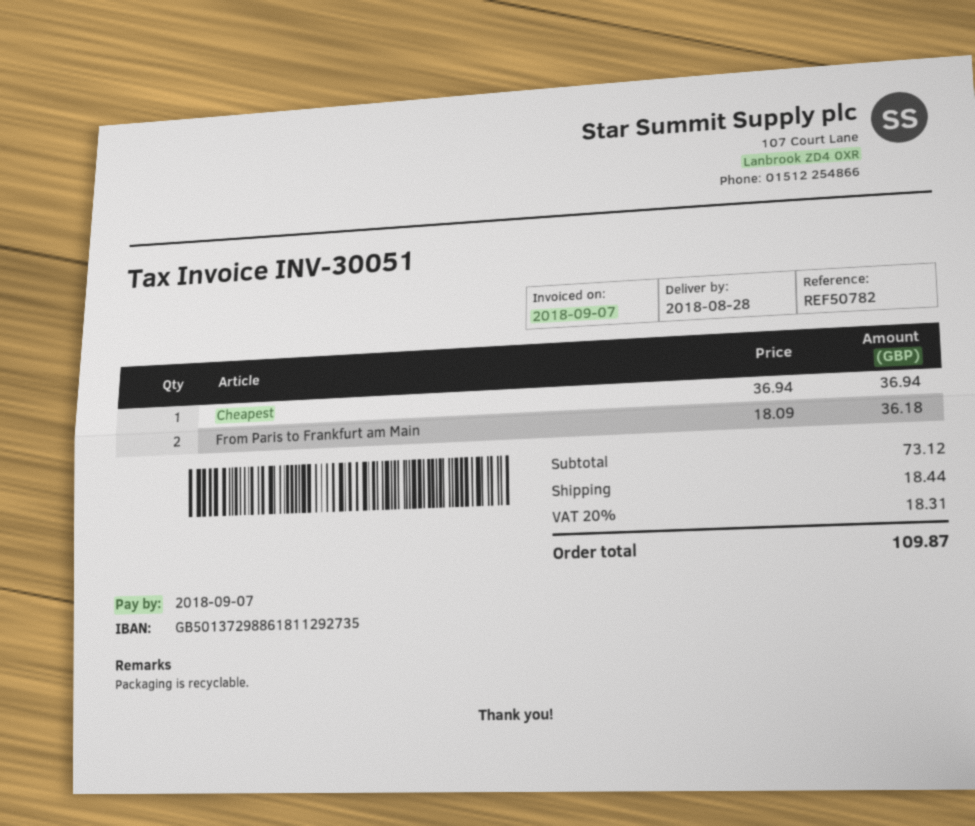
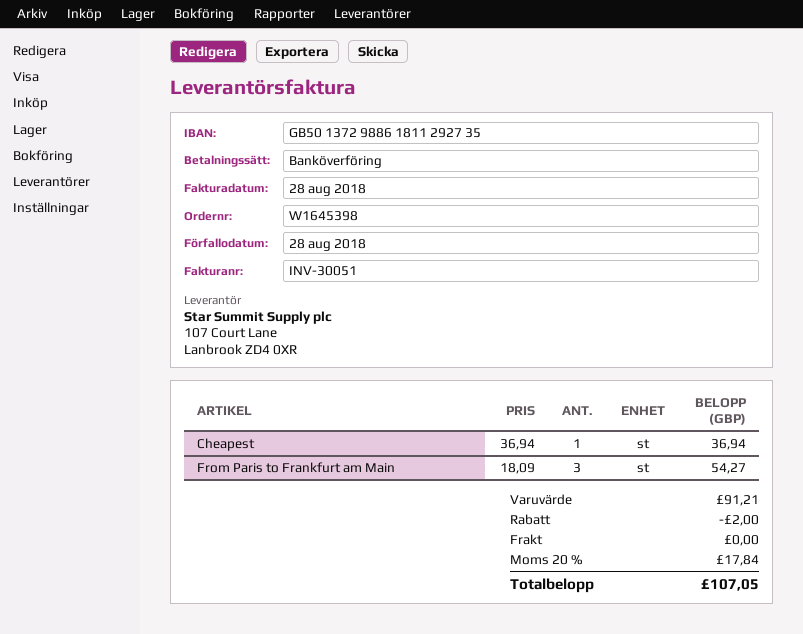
invoice date: 2018-09-07 -> 2018-08-28
due date: 2018-09-07 -> 2018-08-28
From Paris to Frankfurt am Main: 2 x 18.09 = 36.18 -> 3 x 18.09 = 54.27
subtotal: 73.12 -> 91.21
discount: none -> 2.00
shipping: 18.44 -> 0.00
tax: 20% = 18.31 -> 20% = 17.84
total: 109.87 -> 107.05

